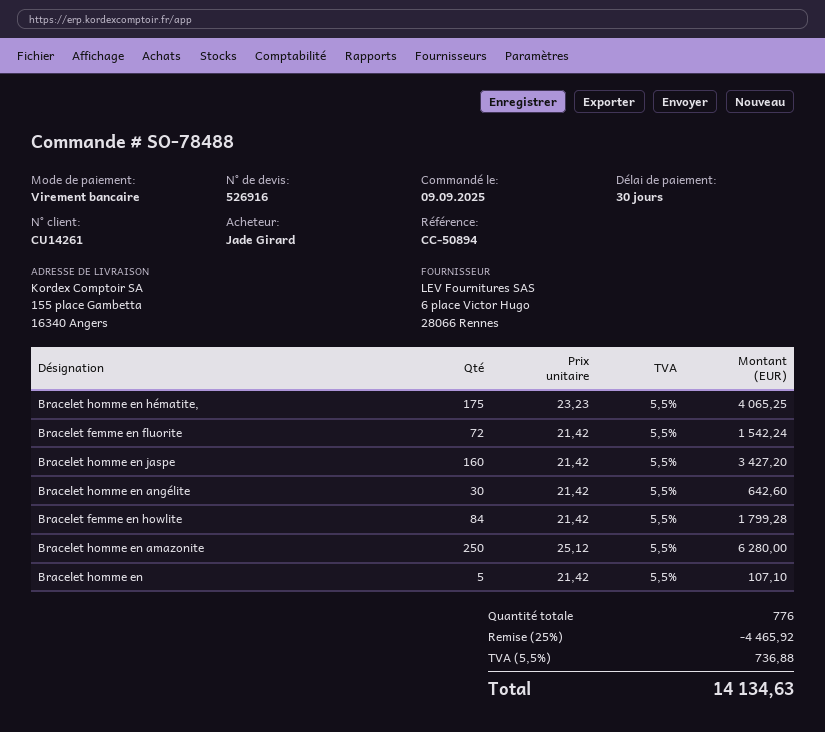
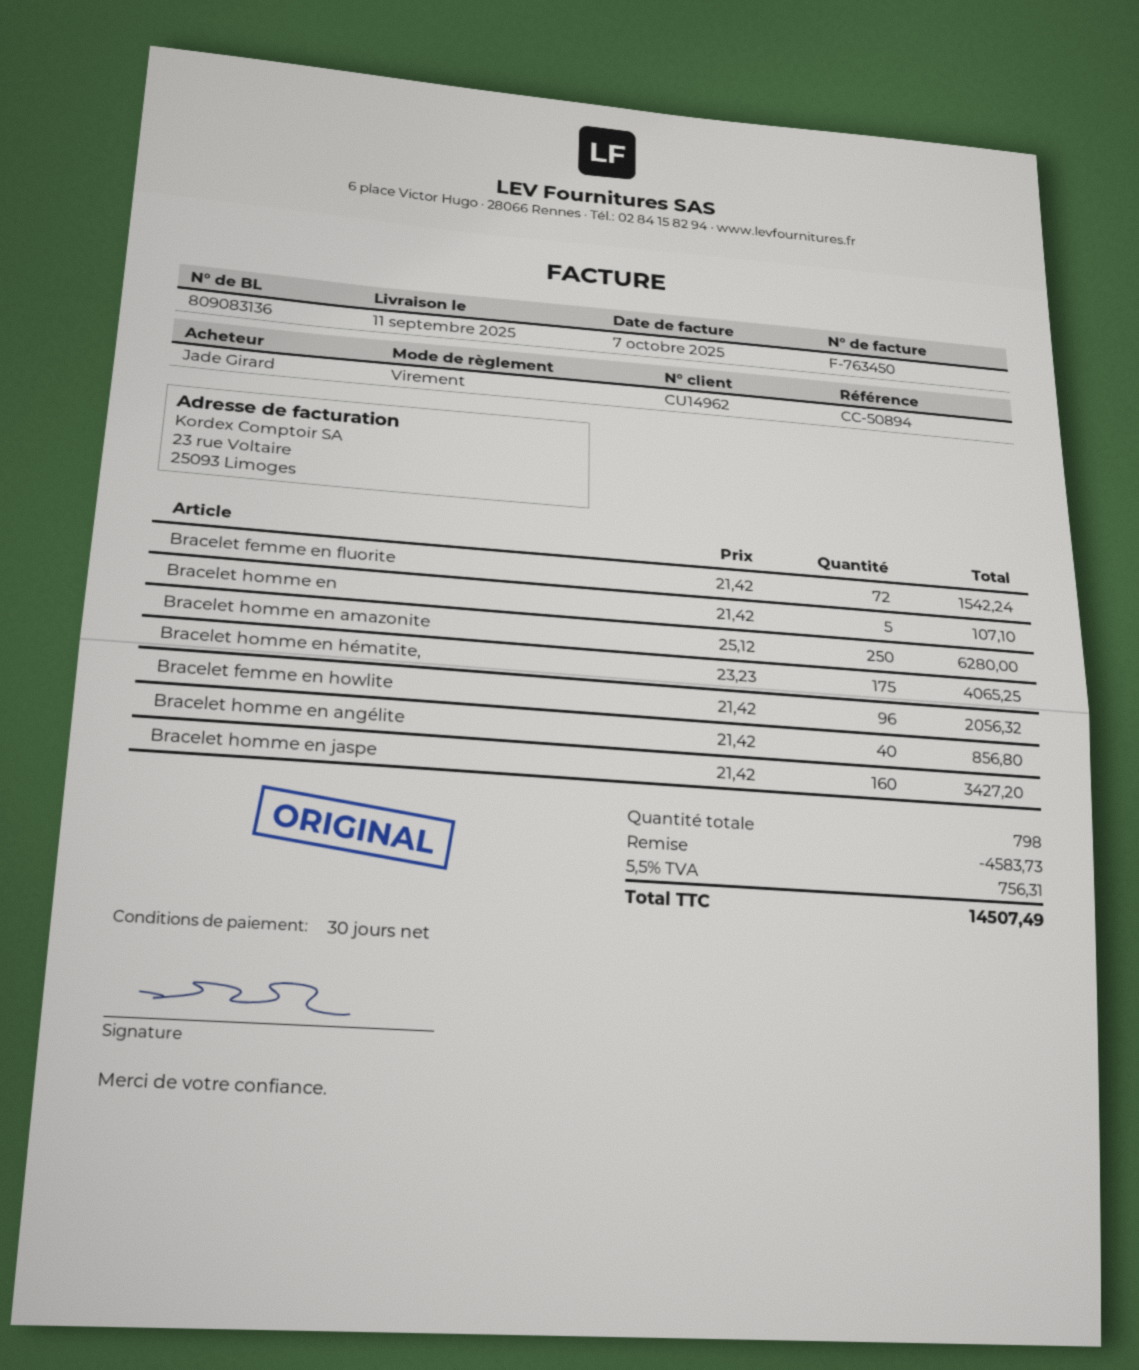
customer number: CU14261 -> CU14962
Bracelet homme en angélite: 30 x 21.42 = 642.60 -> 40 x 21.42 = 856.80
Bracelet femme en howlite: 84 x 21.42 = 1799.28 -> 96 x 21.42 = 2056.32
total quantity: 776 -> 798
discount: 4465.92 -> 4583.73
tax: 5.5% = 736.88 -> 5.5% = 756.31
total: 14134.63 -> 14507.49

